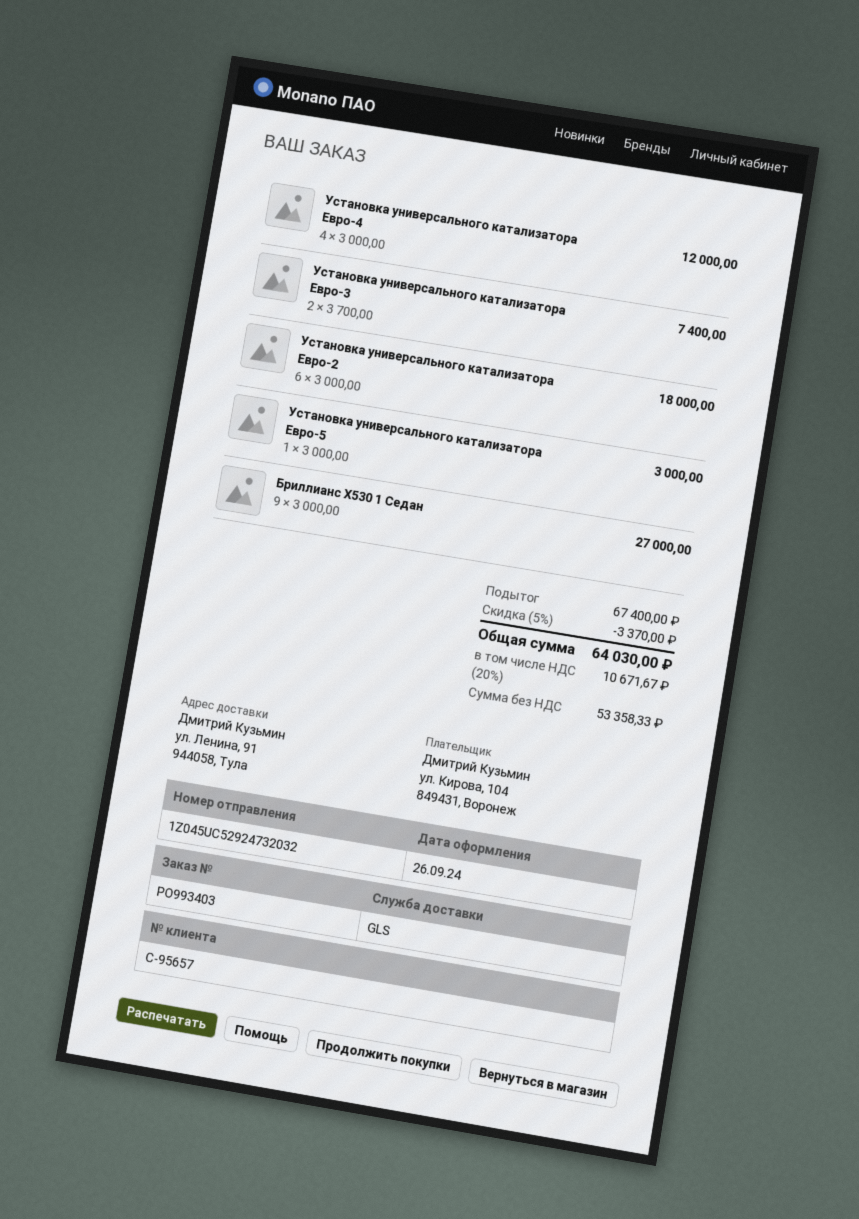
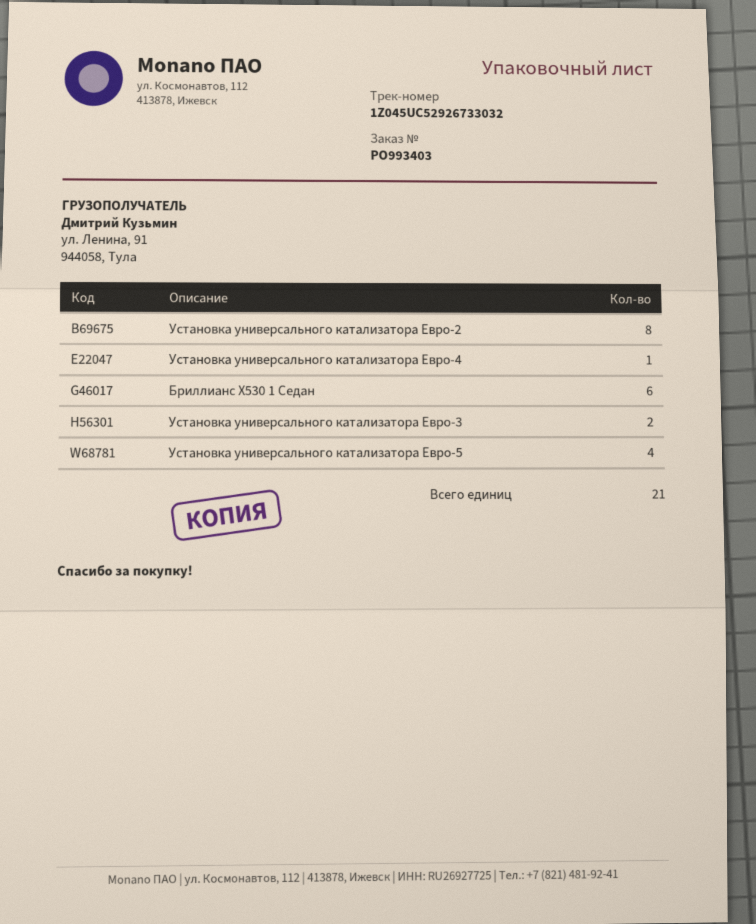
tracking number: 1Z045UC52924732032 -> 1Z045UC52926733032
Установка универсального катализатора Евро-4: 4 -> 1
Установка универсального катализатора Евро-2: 6 -> 8
Установка универсального катализатора Евро-5: 1 -> 4
Бриллианс Х530 1 Седан: 9 -> 6

